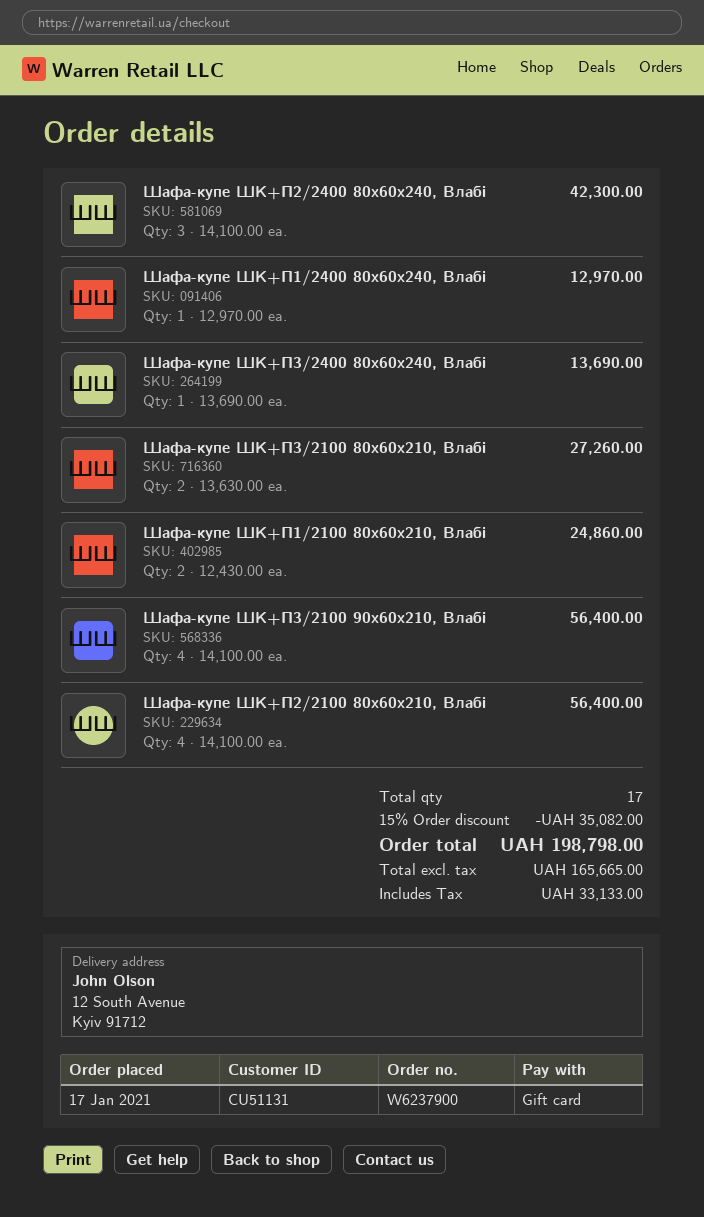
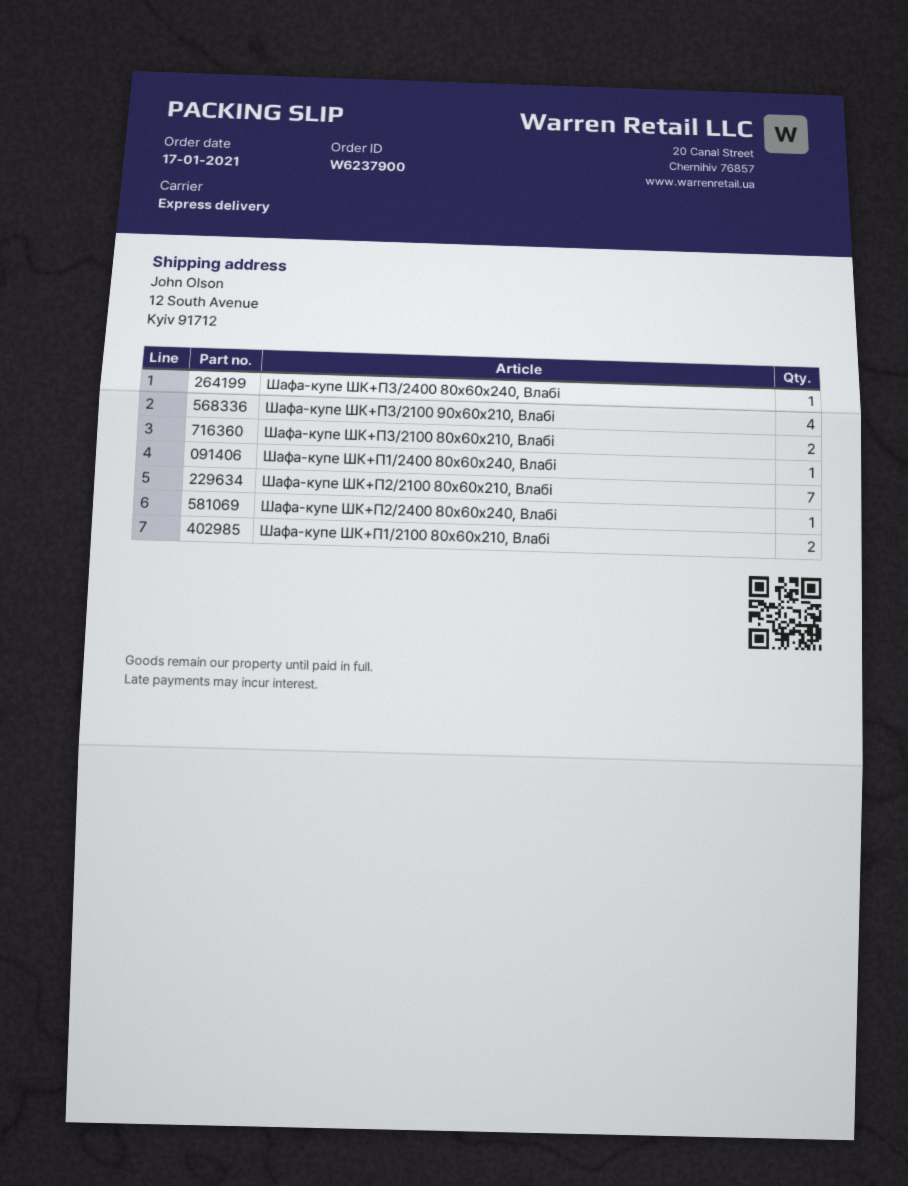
Шафа-купе ШК+П2/2400 80х60х240, Влабі: 3 -> 1
Шафа-купе ШК+П2/2100 80х60х210, Влабі: 4 -> 7

